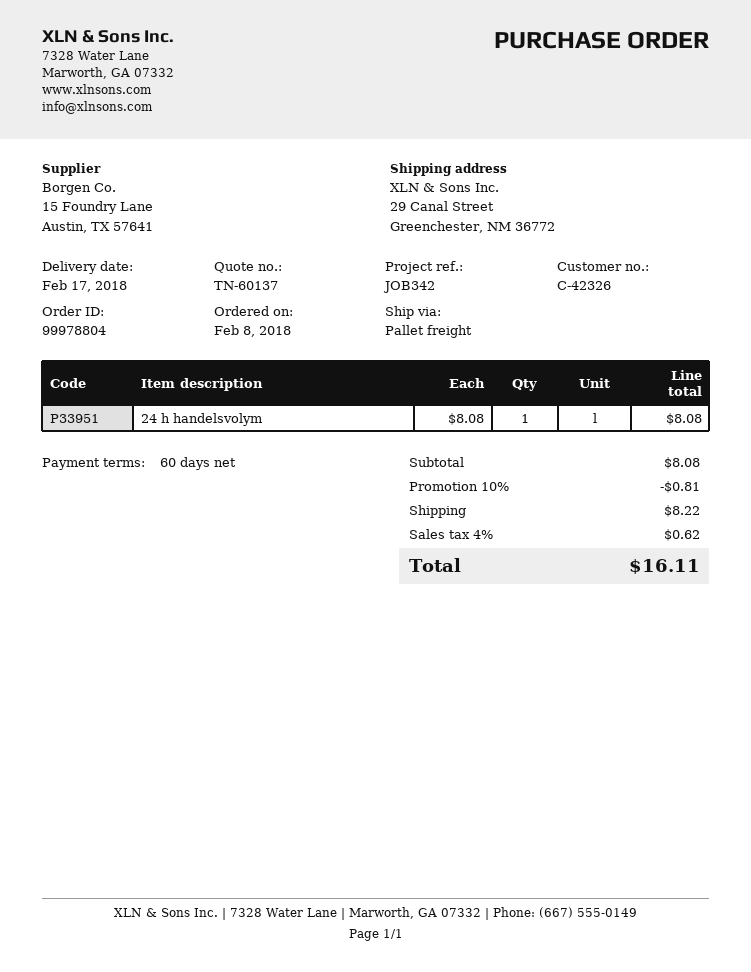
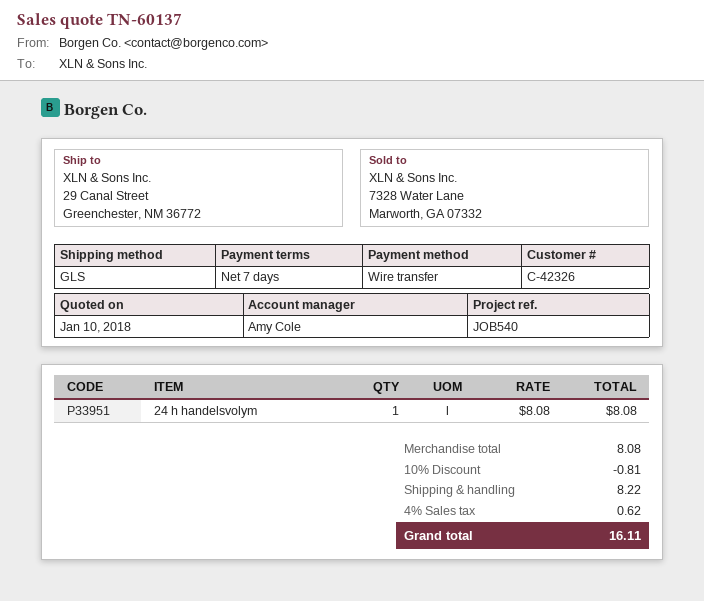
payment terms: 60 days -> 7 days
reference: JOB342 -> JOB540
shipping method: pallet freight -> GLS

